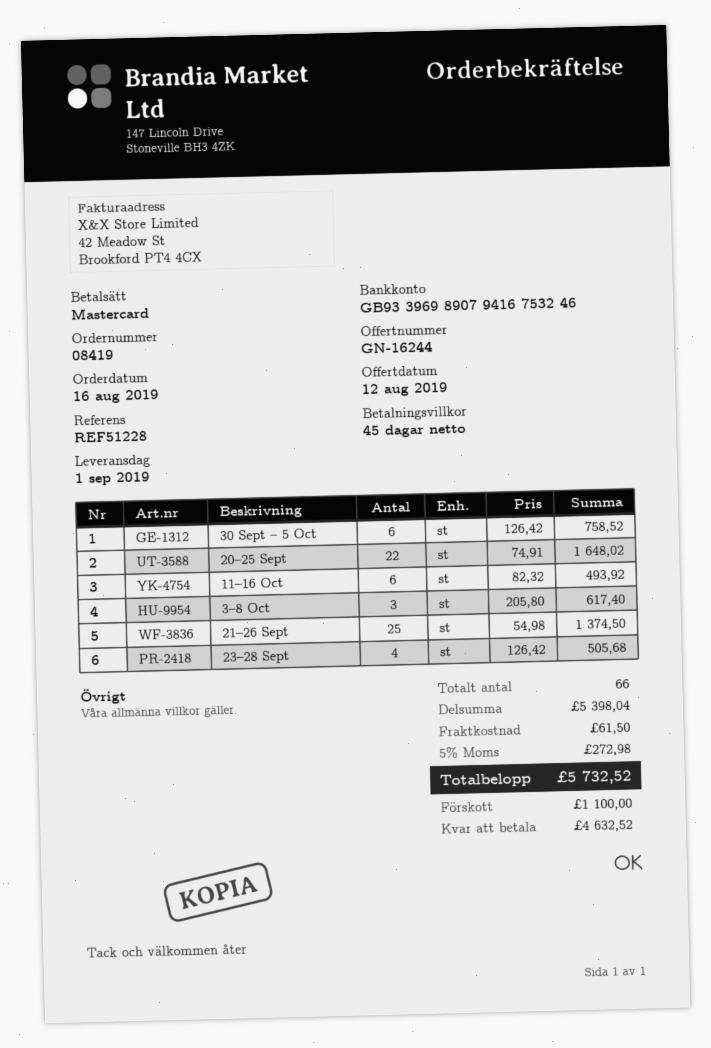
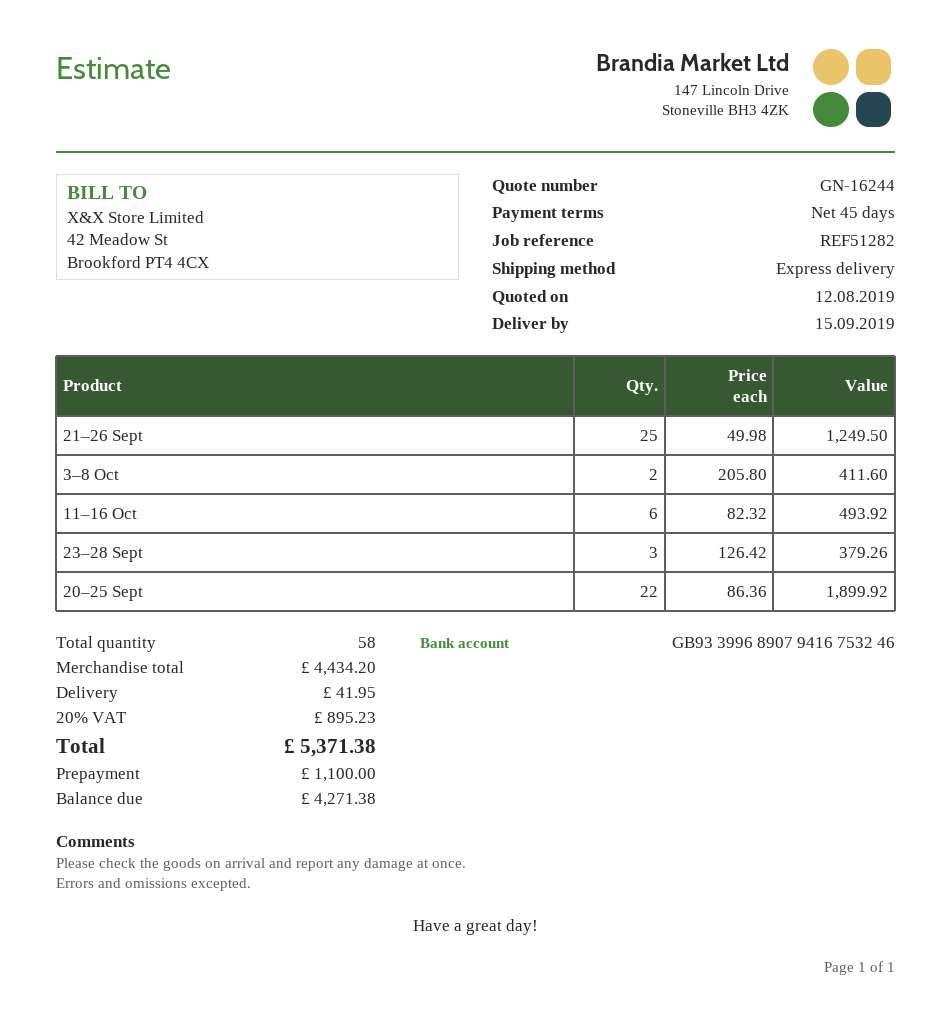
delivery date: 2019-09-01 -> 2019-09-15
reference: REF51228 -> REF51282
bank account: GB93396989079416753246 -> GB93399689079416753246
30 Sept – 5 Oct: 6 x 126.42 = 758.52 -> none
20–25 Sept: 22 x 74.91 = 1648.02 -> 22 x 86.36 = 1899.92
3–8 Oct: 3 x 205.80 = 617.40 -> 2 x 205.80 = 411.60
21–26 Sept: 25 x 54.98 = 1374.50 -> 25 x 49.98 = 1249.50
23–28 Sept: 4 x 126.42 = 505.68 -> 3 x 126.42 = 379.26
total quantity: 66 -> 58
subtotal: 5398.04 -> 4434.20
shipping: 61.50 -> 41.95
tax: 5% = 272.98 -> 20% = 895.23
total: 5732.52 -> 5371.38
balance: 4632.52 -> 4271.38

